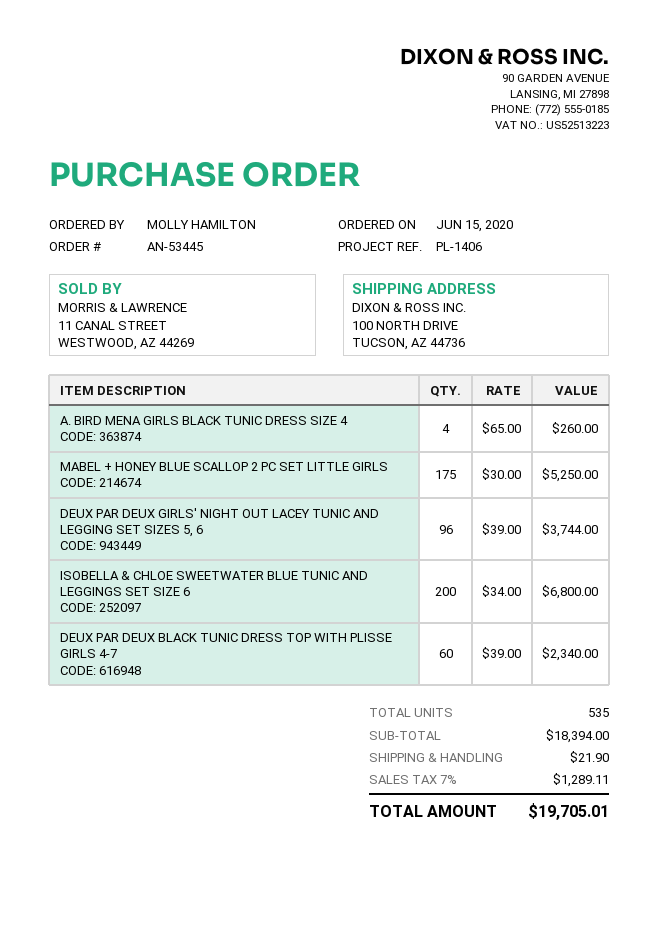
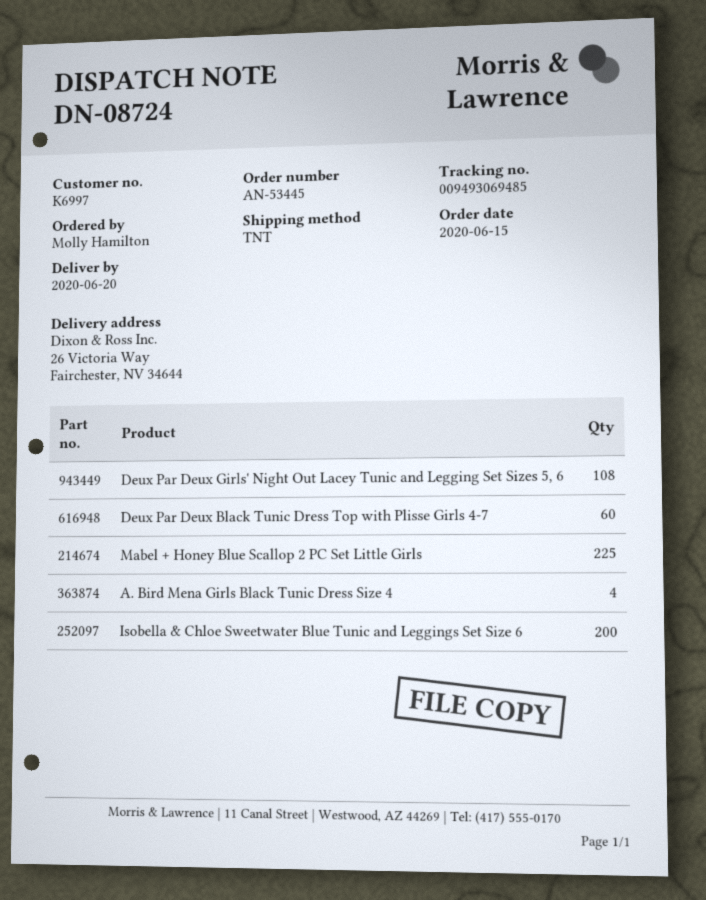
ship to: 100 NORTH DRIVE, TUCSON, AZ 44736 -> 26 Victoria Way, Fairchester, NV 34644
MABEL + HONEY BLUE SCALLOP 2 PC SET LITTLE GIRLS: 175 -> 225
DEUX PAR DEUX GIRLS' NIGHT OUT LACEY TUNIC AND LEGGING SET SIZES 5, 6: 96 -> 108

